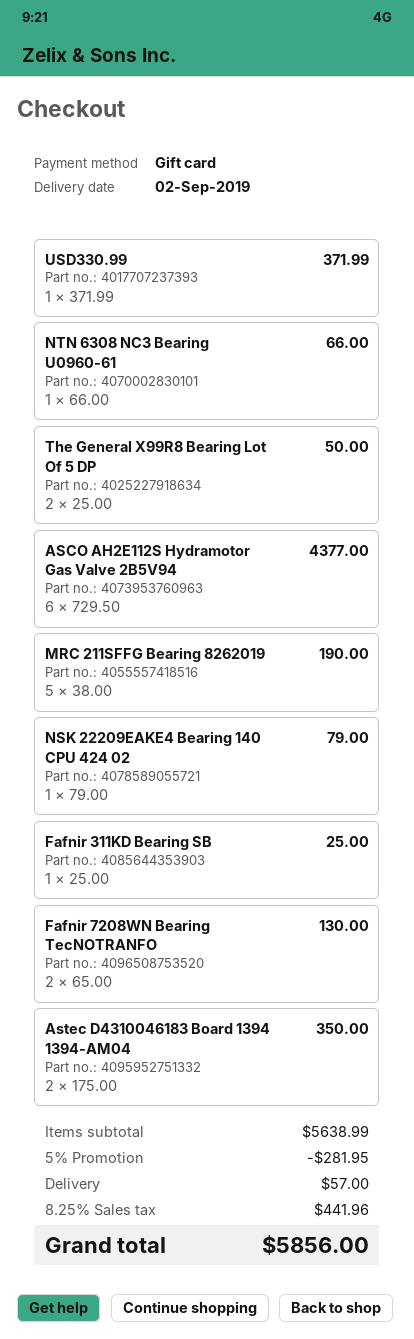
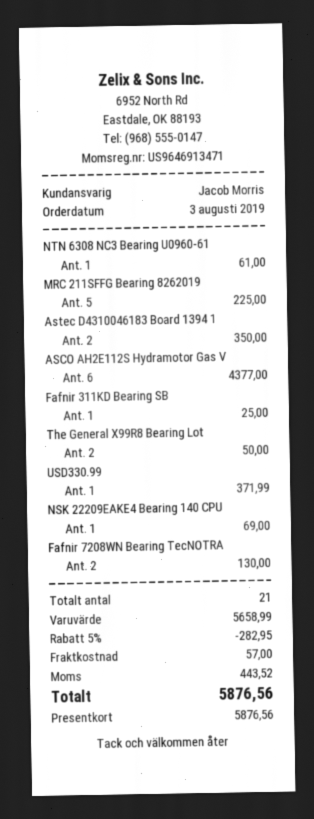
NTN 6308 NC3 Bearing U0960-61: 1 for 66.00 -> 1 for 61.00
MRC 211SFFG Bearing 8262019: 5 for 190.00 -> 5 for 225.00
NSK 22209EAKE4 Bearing 140 CPU 424 02: 1 for 79.00 -> 1 for 69.00
subtotal: 5638.99 -> 5658.99
discount: 5% = 281.95 -> 5% = 282.95
tax: 441.96 -> 443.52
total: 5856.00 -> 5876.56

